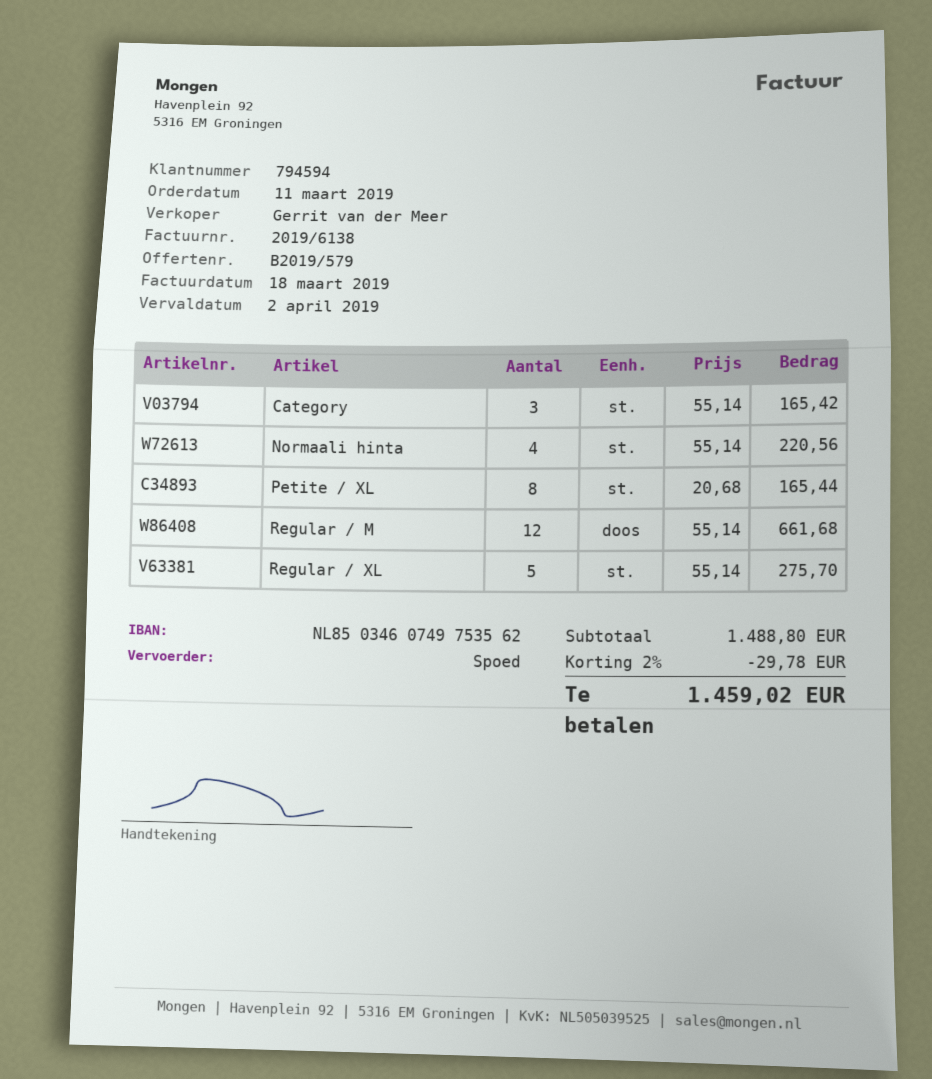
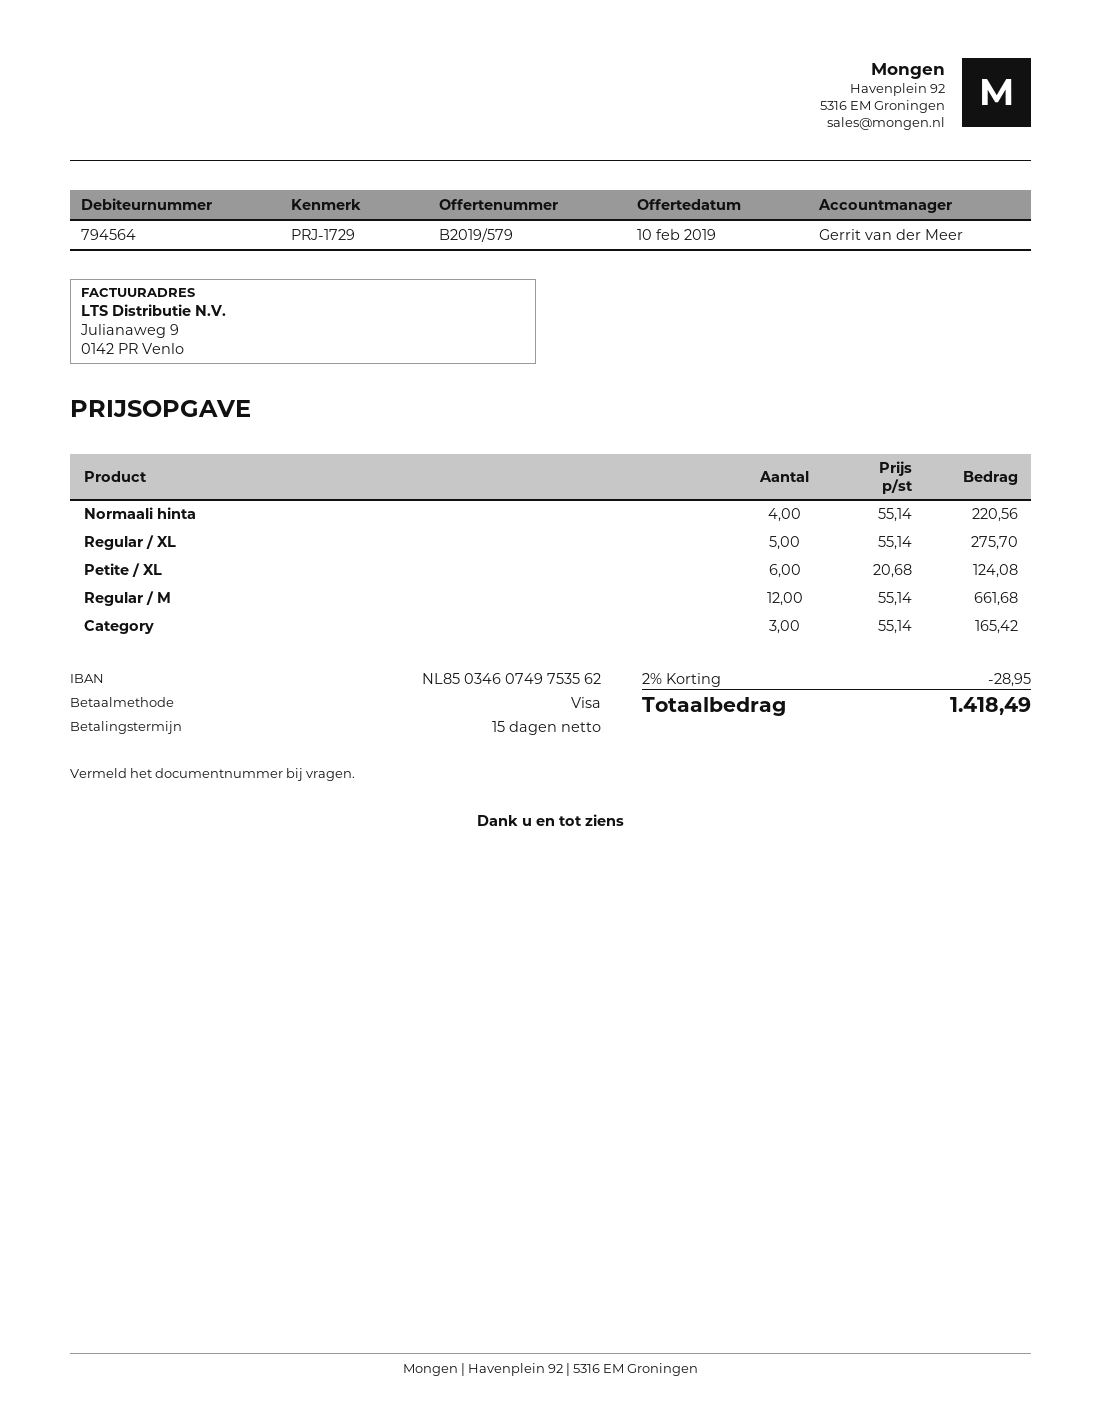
customer number: 794594 -> 794564
Petite / XL: 8 x 20.68 = 165.44 -> 6 x 20.68 = 124.08
discount: 2% = 29.78 -> 2% = 28.95
total: 1459.02 -> 1418.49

